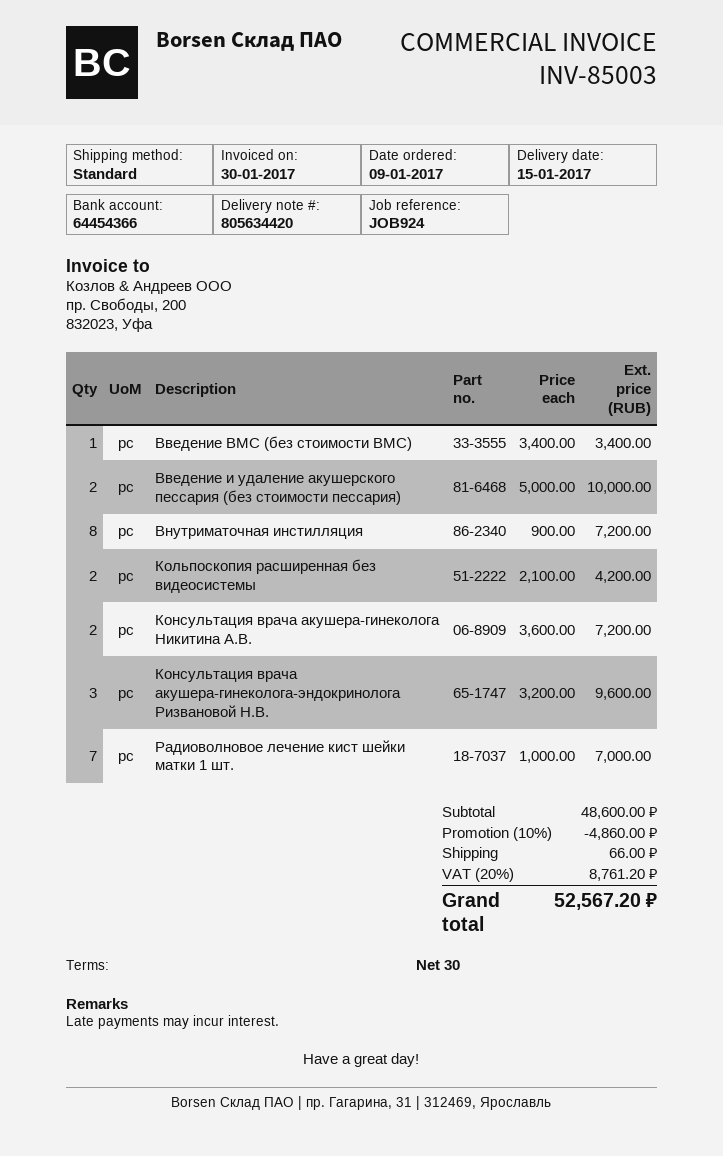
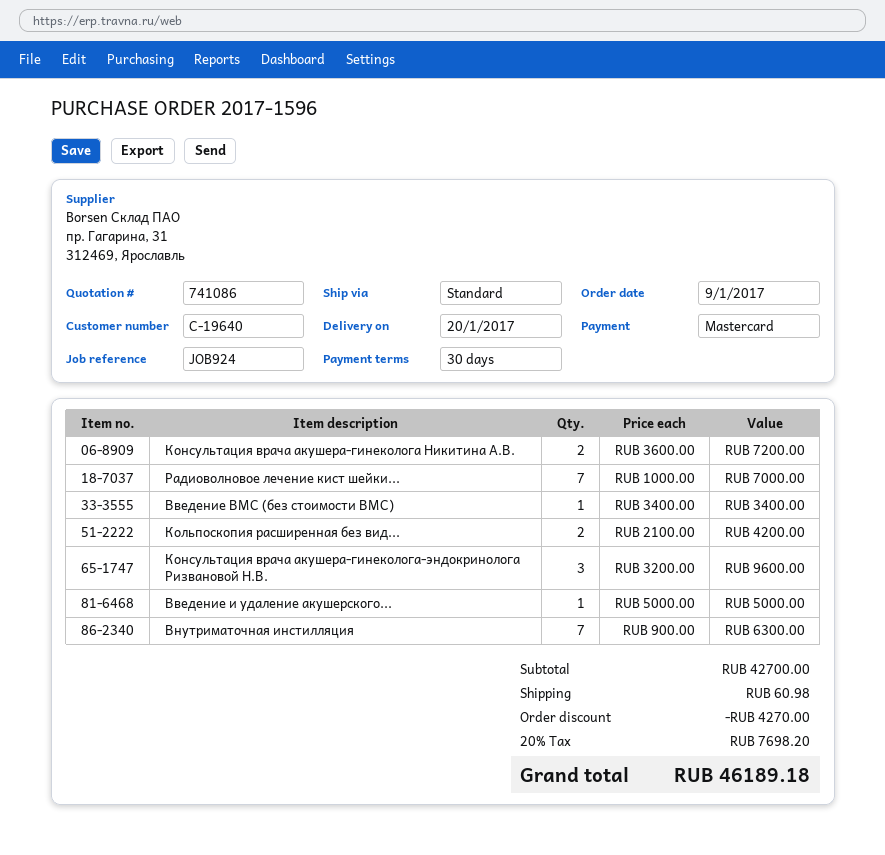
delivery date: 2017-01-15 -> 2017-01-20
Введение и удаление акушерского пессария (без стоимости пессария): 2 x 5000.00 = 10000.00 -> 1 x 5000.00 = 5000.00
Внутриматочная инстилляция: 8 x 900.00 = 7200.00 -> 7 x 900.00 = 6300.00
subtotal: 48600.00 -> 42700.00
discount: 4860.00 -> 4270.00
shipping: 66.00 -> 60.98
tax: 20% = 8761.20 -> 20% = 7698.20
total: 52567.20 -> 46189.18

